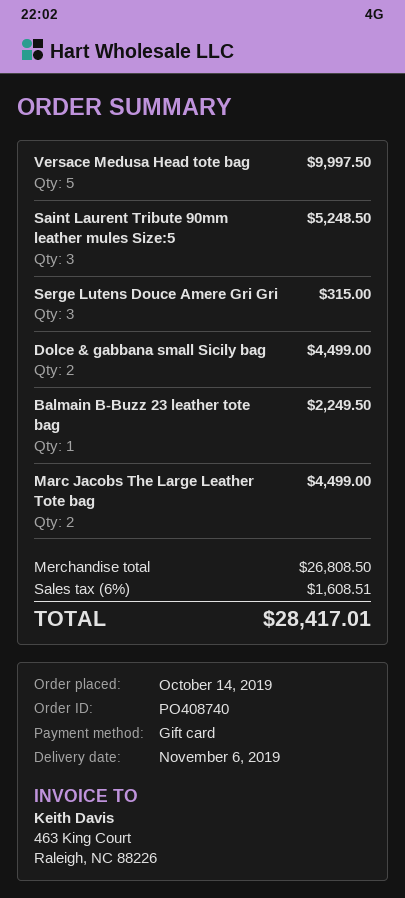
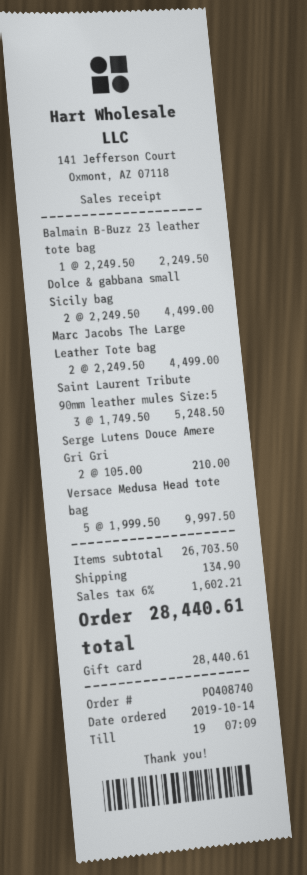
Serge Lutens Douce Amere Gri Gri: 3 for 315.00 -> 2 for 210.00
subtotal: 26808.50 -> 26703.50
shipping: none -> 134.90
tax: 6% = 1608.51 -> 6% = 1602.21
total: 28417.01 -> 28440.61

